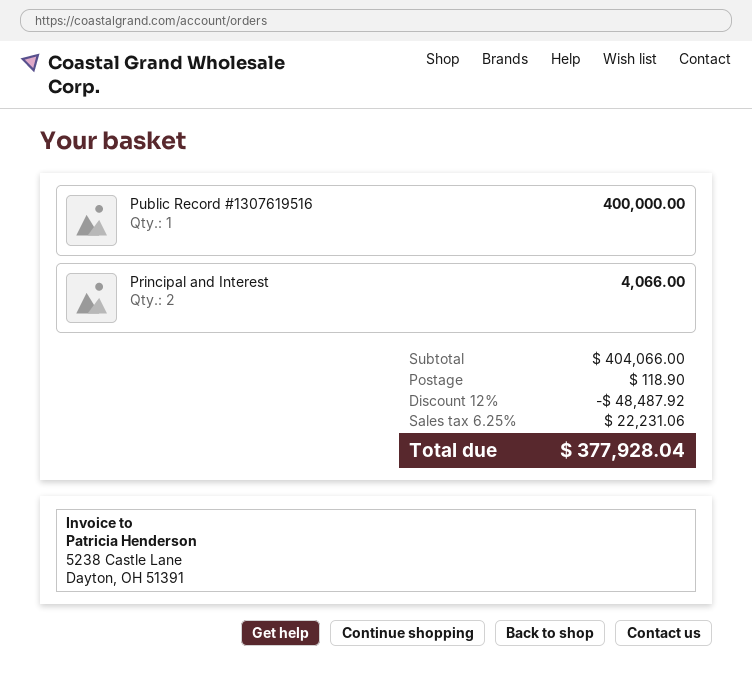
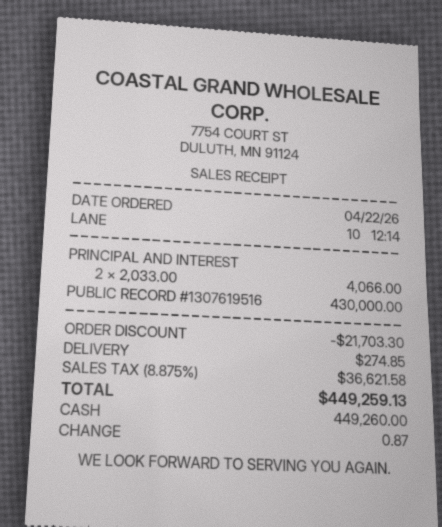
Public Record #1307619516: 1 for 400000.00 -> 1 for 430000.00
discount: 48487.92 -> 21703.30
shipping: 118.90 -> 274.85
tax: 6.25% = 22231.06 -> 8.875% = 36621.58
total: 377928.04 -> 449259.13

